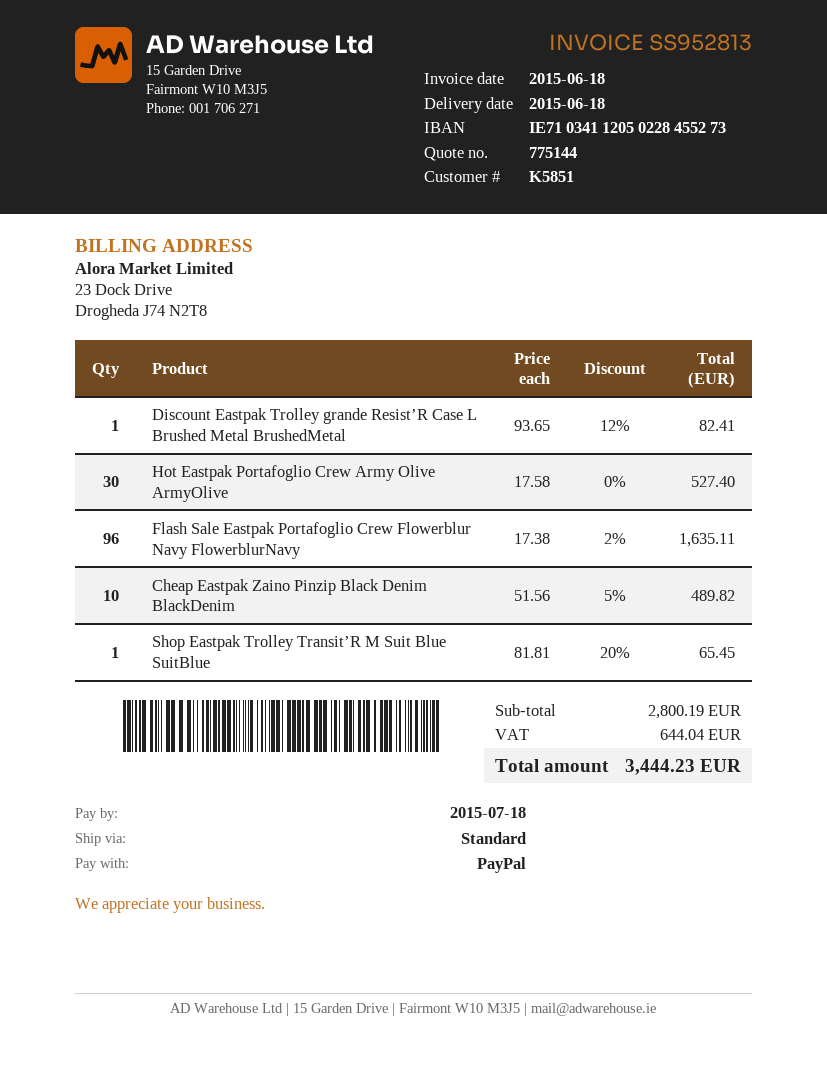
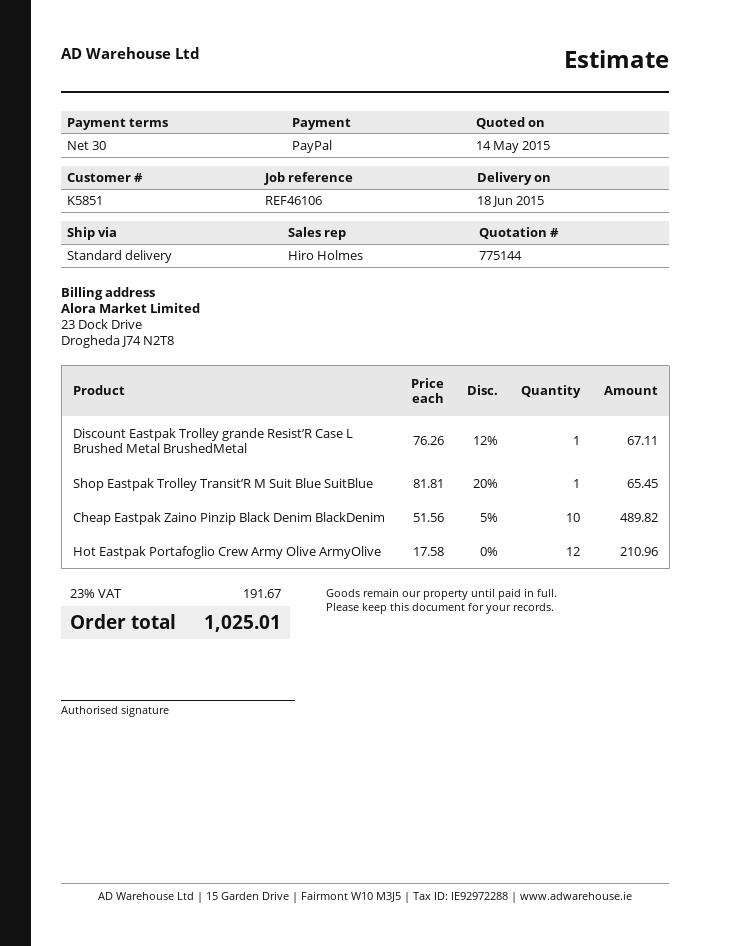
Discount Eastpak Trolley grande Resist’R Case L Brushed Metal BrushedMetal: 1 x 93.65 - 12% = 82.41 -> 1 x 76.26 - 12% = 67.11
Hot Eastpak Portafoglio Crew Army Olive ArmyOlive: 30 x 17.58 = 527.40 -> 12 x 17.58 = 210.96
Flash Sale Eastpak Portafoglio Crew Flowerblur Navy FlowerblurNavy: 96 x 17.38 - 2% = 1635.11 -> none
tax: 644.04 -> 191.67
total: 3444.23 -> 1025.01

